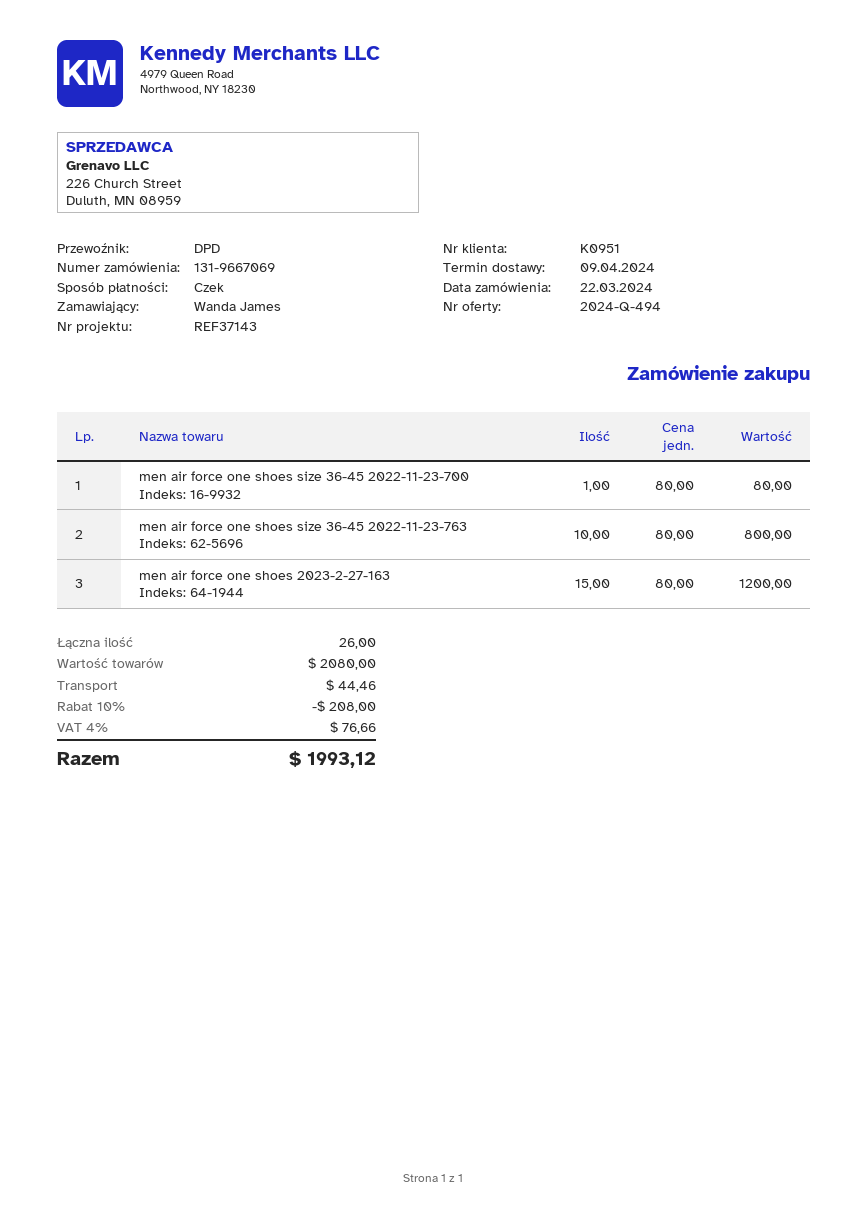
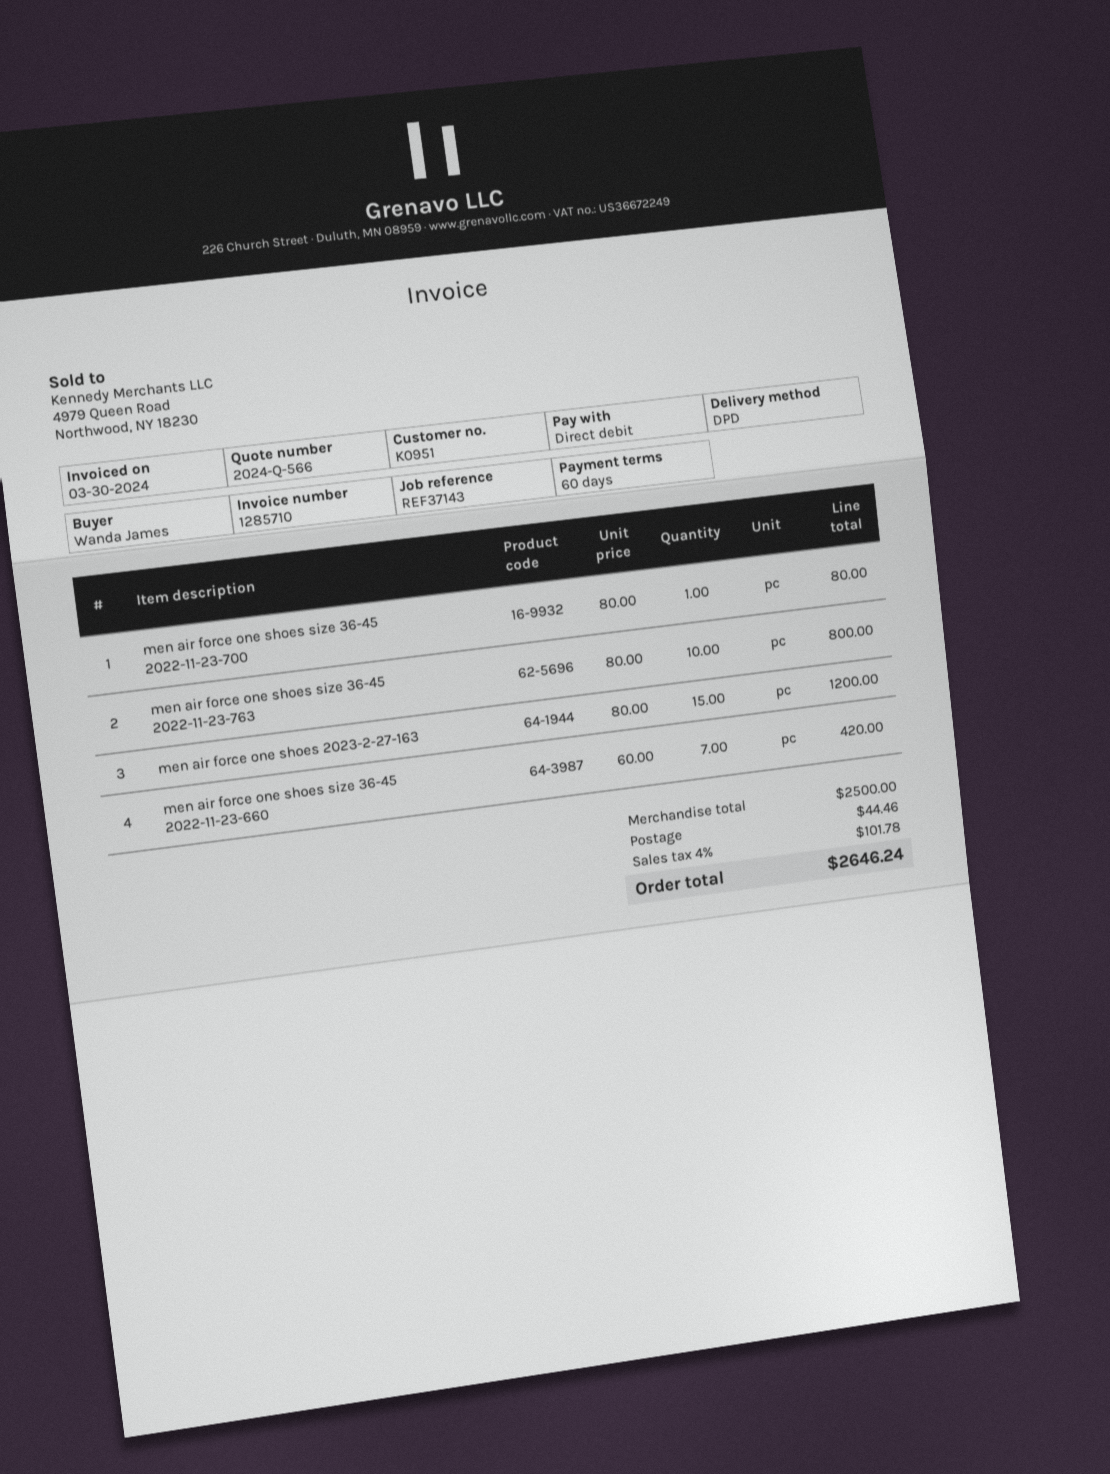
quote number: 2024-Q-494 -> 2024-Q-566
payment method: cheque -> direct debit
men air force one shoes size 36-45 2022-11-23-660: none -> 7 x 60.00 = 420.00
subtotal: 2080.00 -> 2500.00
discount: 10% = 208.00 -> none
tax: 4% = 76.66 -> 4% = 101.78
total: 1993.12 -> 2646.24

